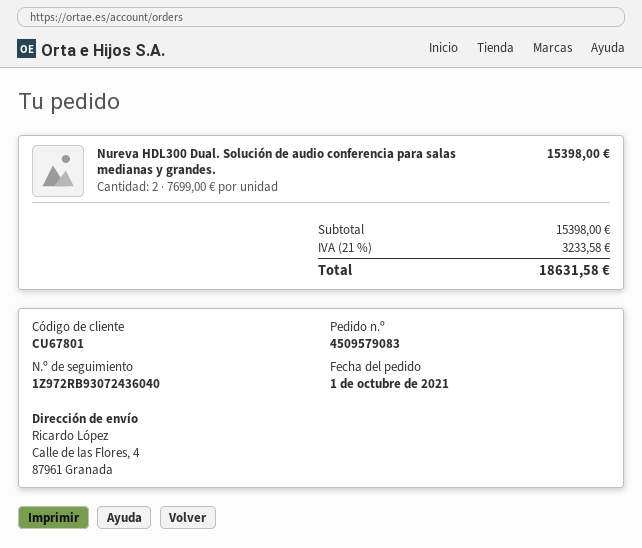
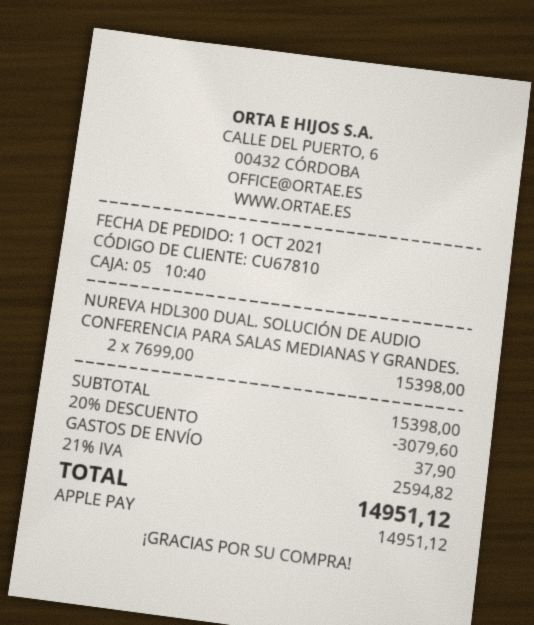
customer number: CU67801 -> CU67810
discount: none -> 20% = 3079.60
shipping: none -> 37.90
tax: 21% = 3233.58 -> 21% = 2594.82
total: 18631.58 -> 14951.12

